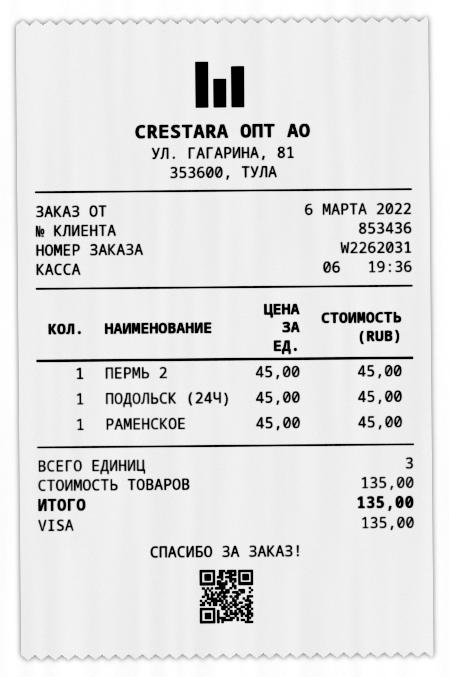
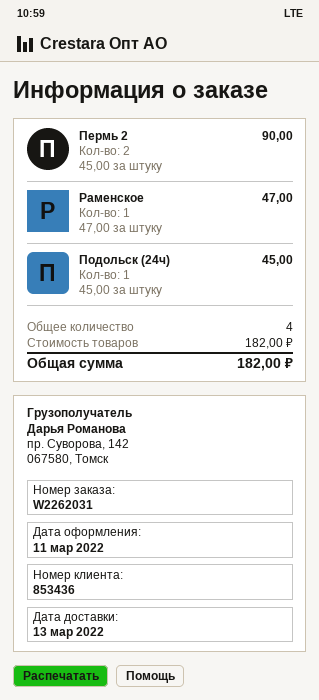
order date: 2022-03-06 -> 2022-03-11
ПЕРМЬ 2: 1 x 45.00 = 45.00 -> 2 x 45.00 = 90.00
РАМЕНСКОЕ: 1 x 45.00 = 45.00 -> 1 x 47.00 = 47.00
total quantity: 3 -> 4
subtotal: 135.00 -> 182.00
total: 135.00 -> 182.00

